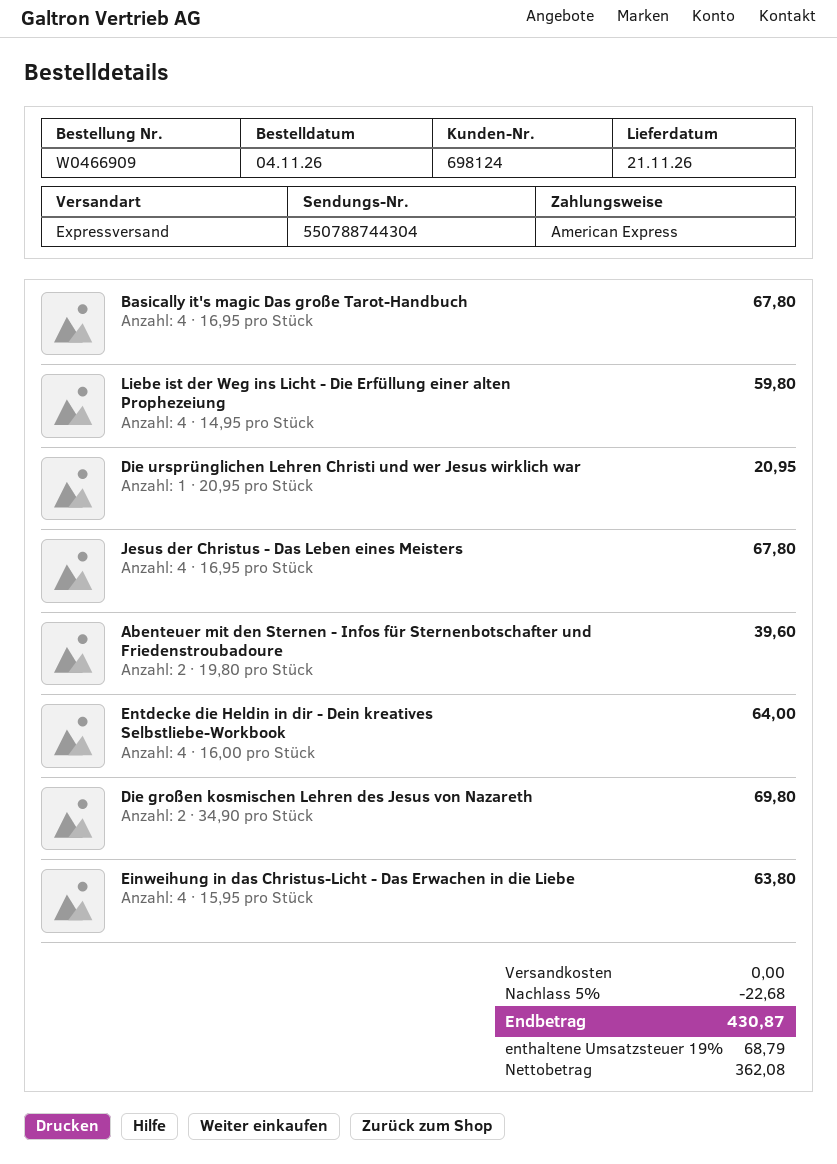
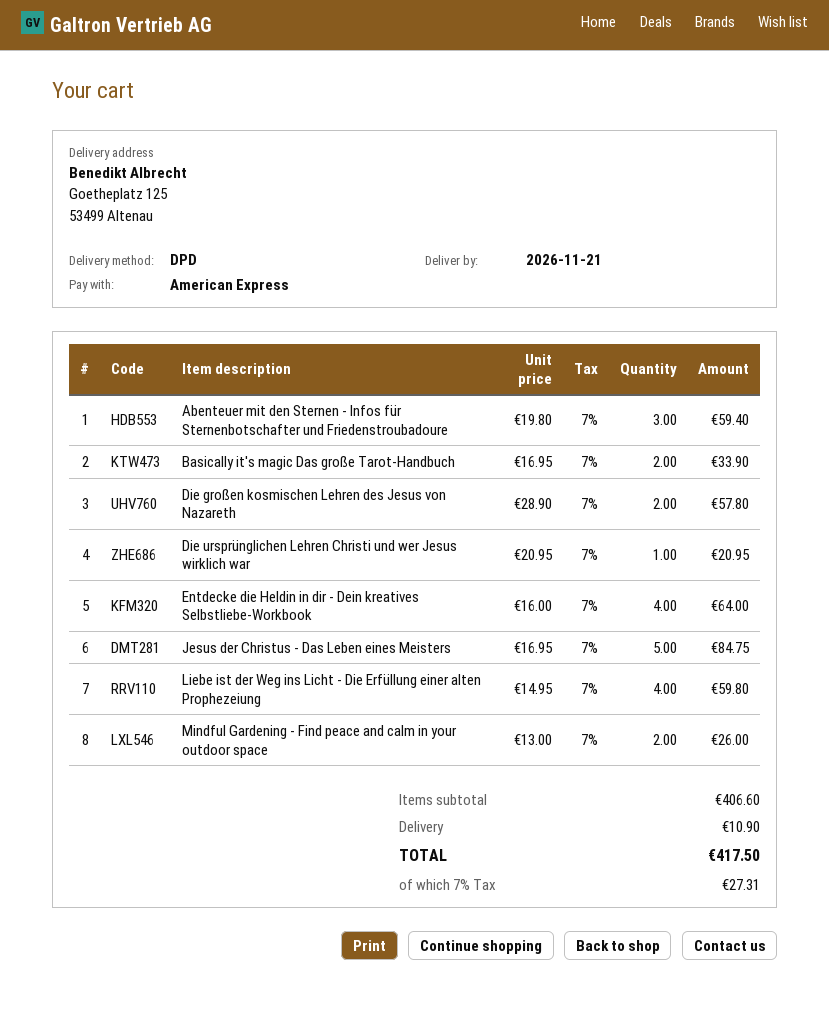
shipping method: express -> DPD
Basically it's magic Das große Tarot-Handbuch: 4 x 16.95 = 67.80 -> 2 x 16.95 = 33.90
Jesus der Christus - Das Leben eines Meisters: 4 x 16.95 = 67.80 -> 5 x 16.95 = 84.75
Abenteuer mit den Sternen - Infos für Sternenbotschafter und Friedenstroubadoure: 2 x 19.80 = 39.60 -> 3 x 19.80 = 59.40
Die großen kosmischen Lehren des Jesus von Nazareth: 2 x 34.90 = 69.80 -> 2 x 28.90 = 57.80
Einweihung in das Christus-Licht - Das Erwachen in die Liebe: 4 x 15.95 = 63.80 -> none
Mindful Gardening - Find peace and calm in your outdoor space: none -> 2 x 13.00 = 26.00
discount: 5% = 22.68 -> none
shipping: 0.00 -> 10.90
tax: 19% = 68.79 -> 7% = 27.31
total: 430.87 -> 417.50

